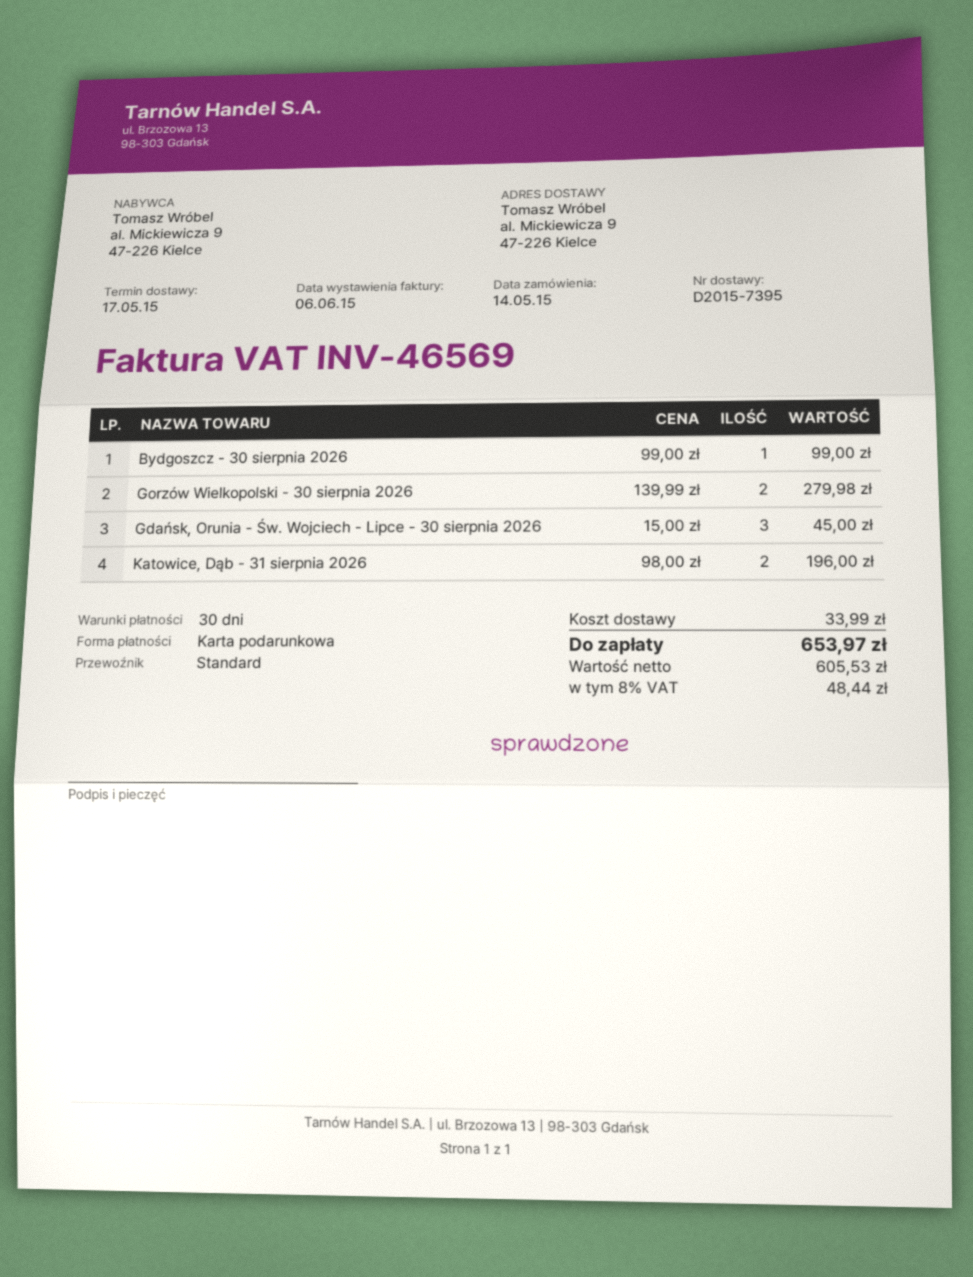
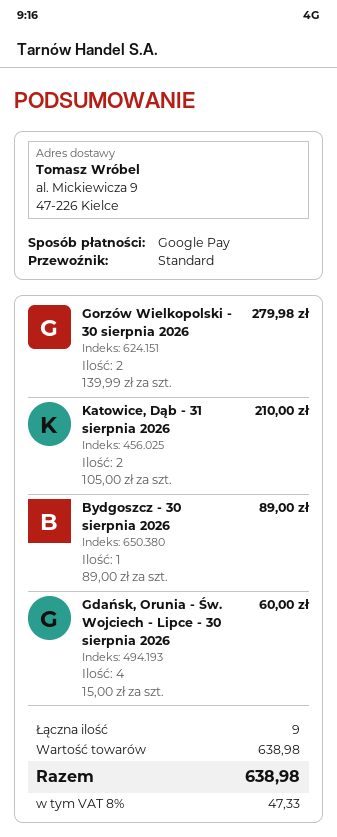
payment method: gift card -> Google Pay
Bydgoszcz - 30 sierpnia 2026: 1 x 99.00 = 99.00 -> 1 x 89.00 = 89.00
Gdańsk, Orunia - Św. Wojciech - Lipce - 30 sierpnia 2026: 3 x 15.00 = 45.00 -> 4 x 15.00 = 60.00
Katowice, Dąb - 31 sierpnia 2026: 2 x 98.00 = 196.00 -> 2 x 105.00 = 210.00
shipping: 33.99 -> none
tax: 8% = 48.44 -> 8% = 47.33
total: 653.97 -> 638.98

